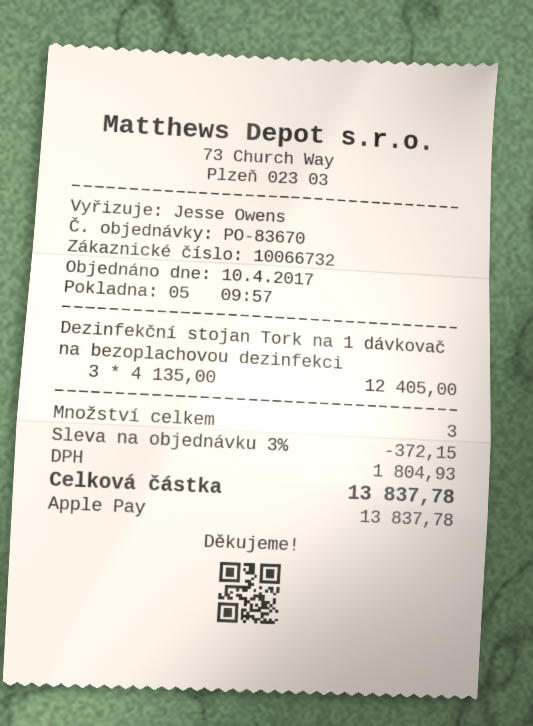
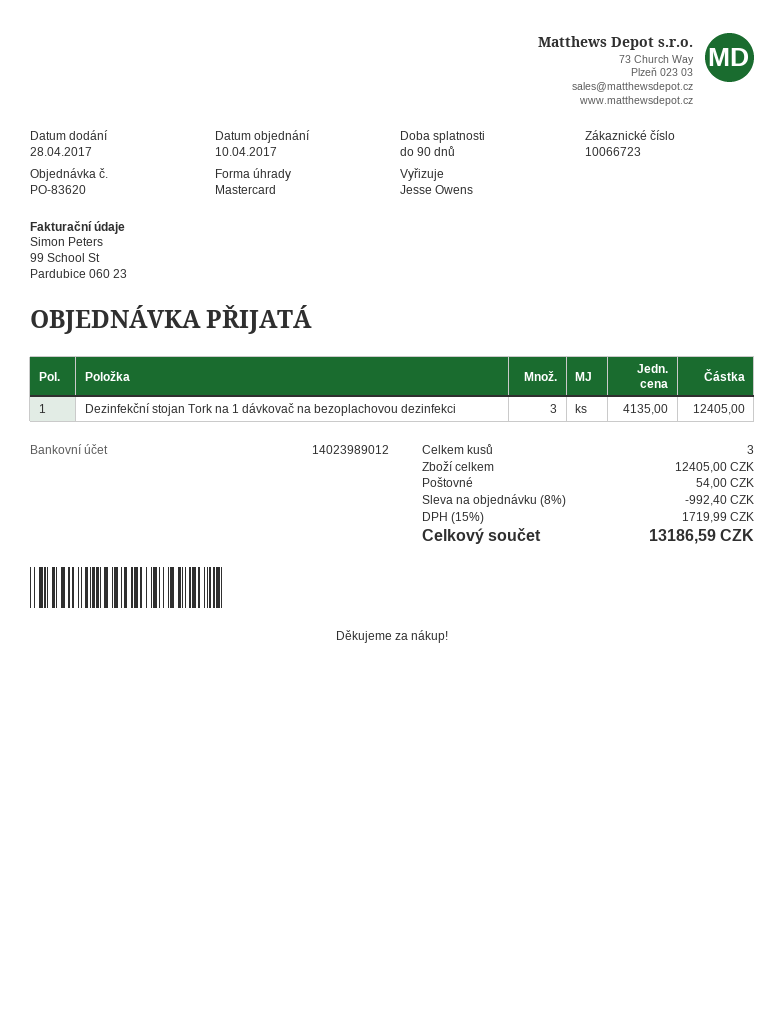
order number: PO-83670 -> PO-83620
customer number: 10066732 -> 10066723
payment method: Apple Pay -> Mastercard
discount: 3% = 372.15 -> 8% = 992.40
shipping: none -> 54.00
tax: 1804.93 -> 1719.99
total: 13837.78 -> 13186.59

